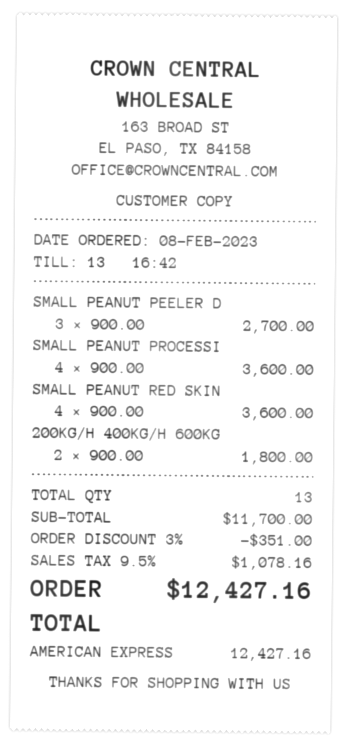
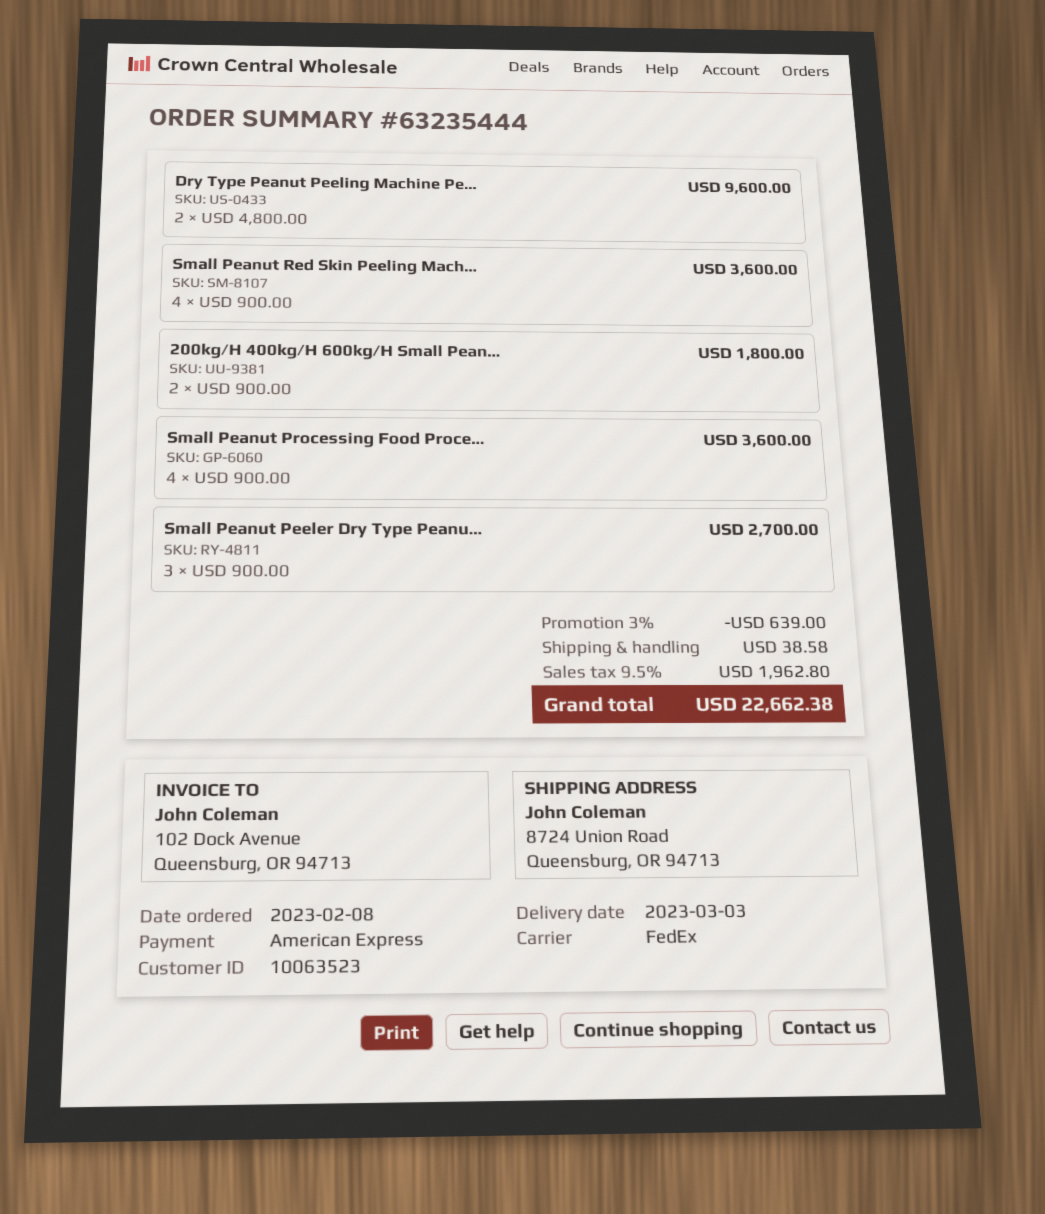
Dry Type Peanut Peeling Machine Pe...: none -> 2 x 4800.00 = 9600.00
discount: 3% = 351.00 -> 3% = 639.00
shipping: none -> 38.58
tax: 9.5% = 1078.16 -> 9.5% = 1962.80
total: 12427.16 -> 22662.38

